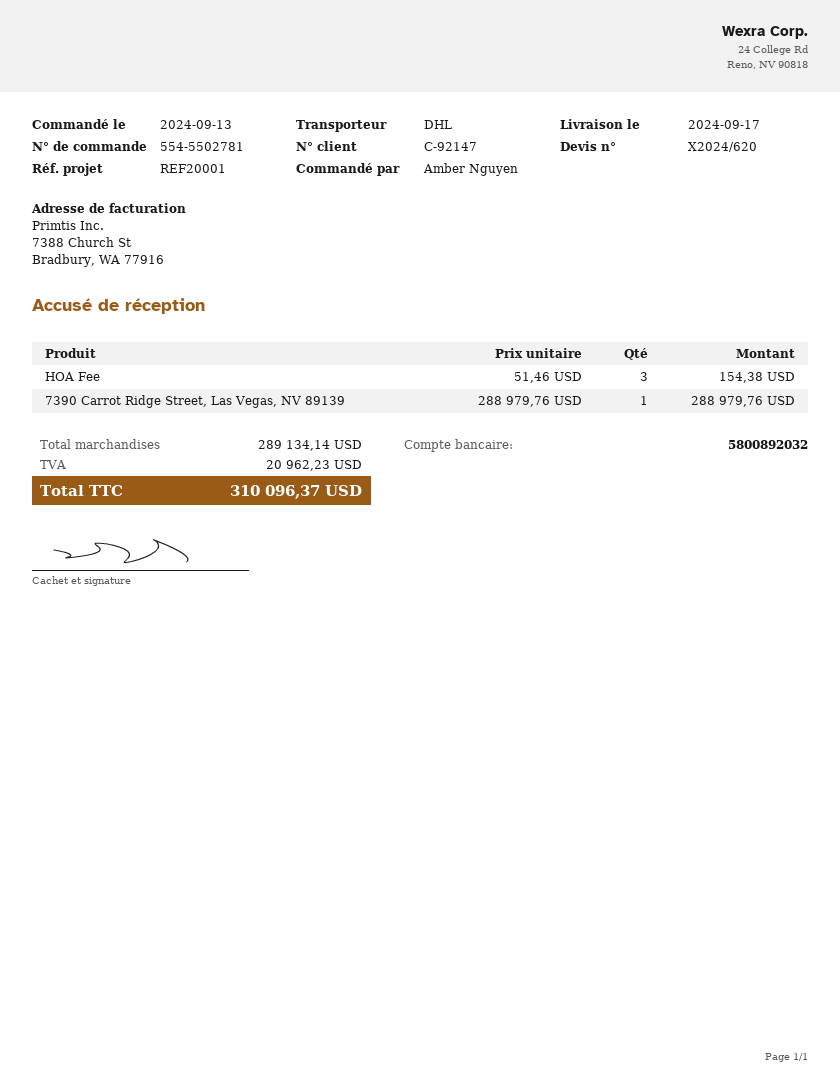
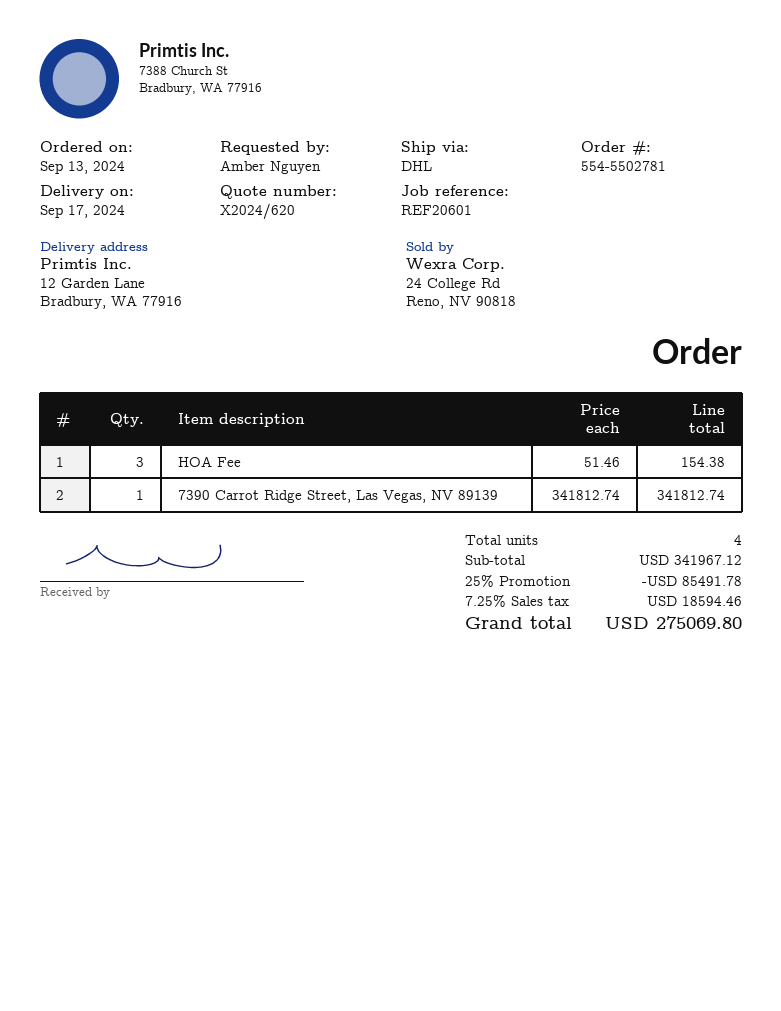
reference: REF20001 -> REF20601
7390 Carrot Ridge Street, Las Vegas, NV 89139: 1 x 288979.76 = 288979.76 -> 1 x 341812.74 = 341812.74
subtotal: 289134.14 -> 341967.12
discount: none -> 25% = 85491.78
tax: 20962.23 -> 18594.46
total: 310096.37 -> 275069.80

